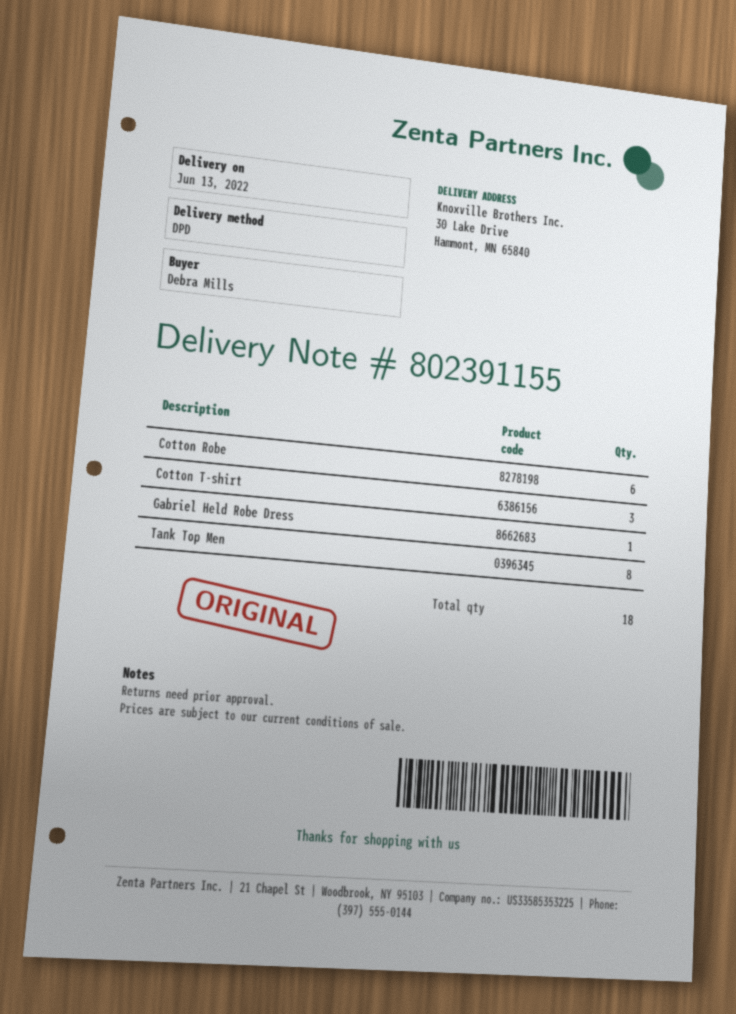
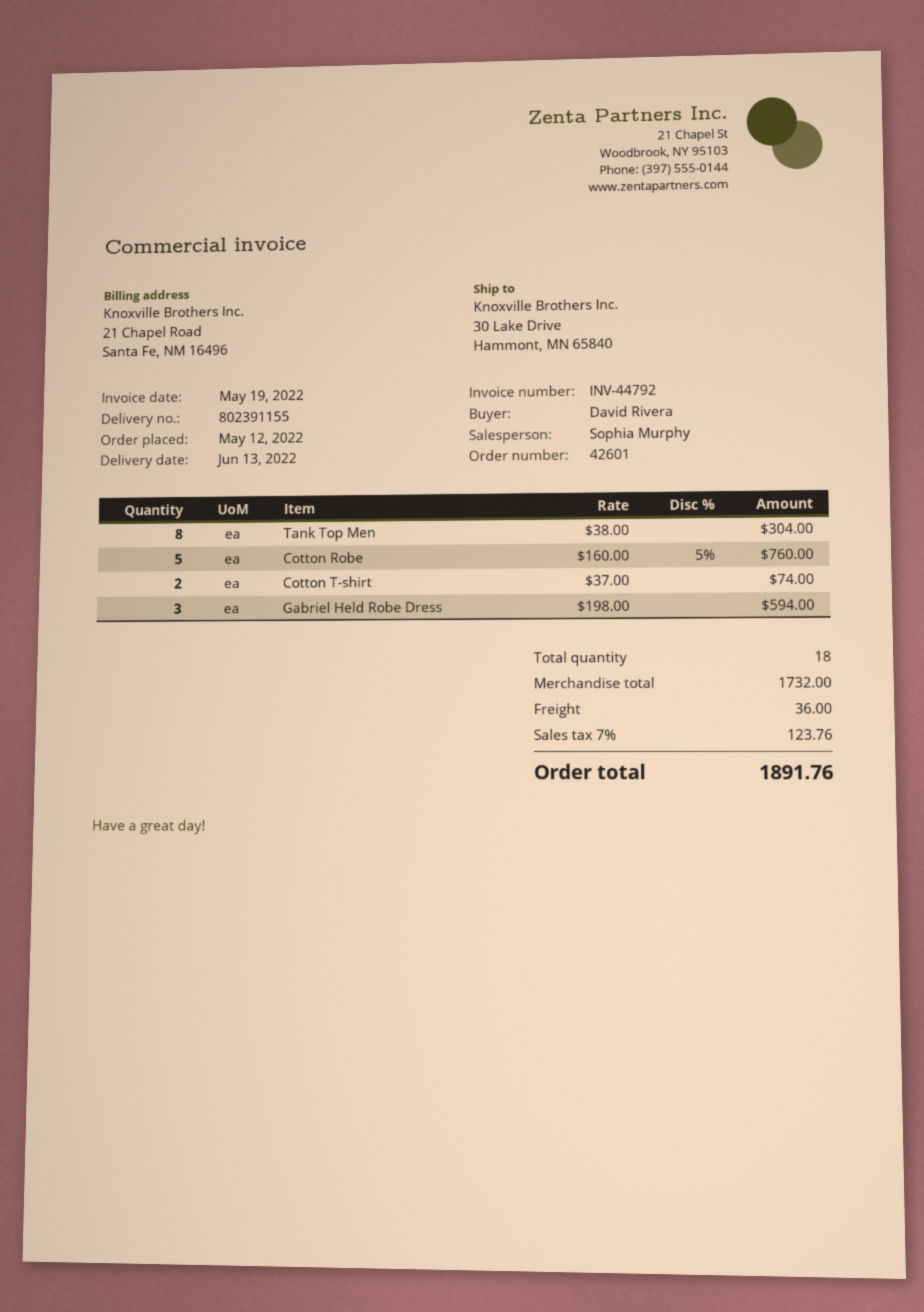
ordered by: Debra Mills -> David Rivera
Cotton Robe: 6 -> 5
Cotton T-shirt: 3 -> 2
Gabriel Held Robe Dress: 1 -> 3

